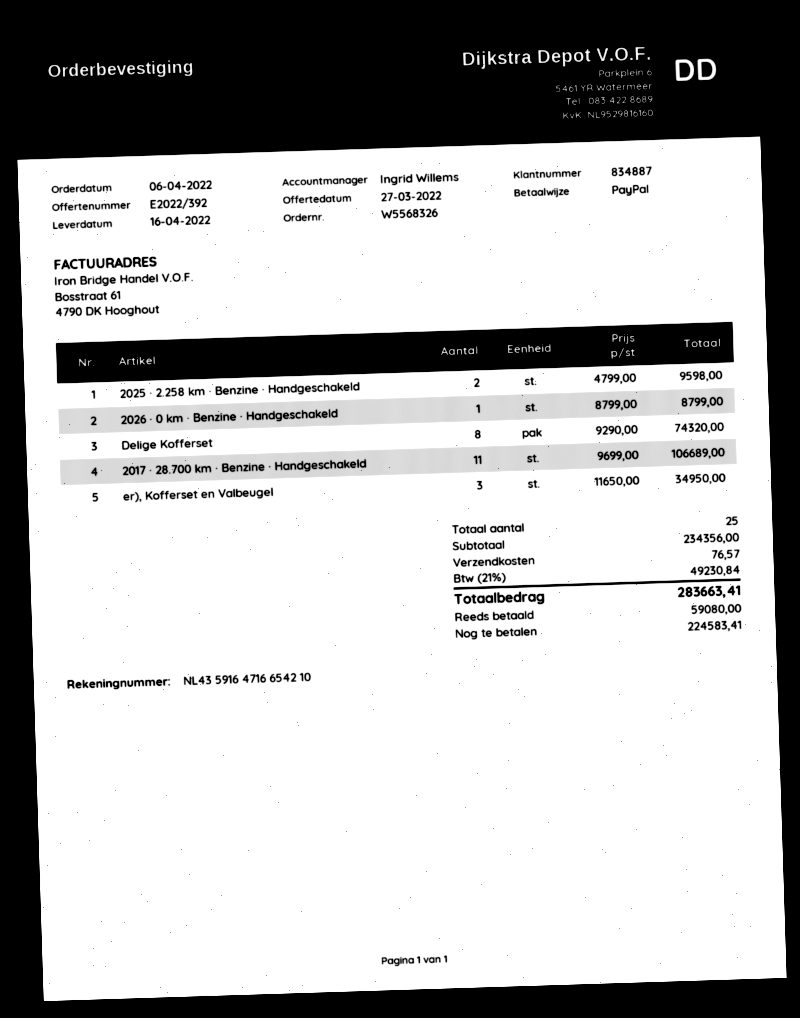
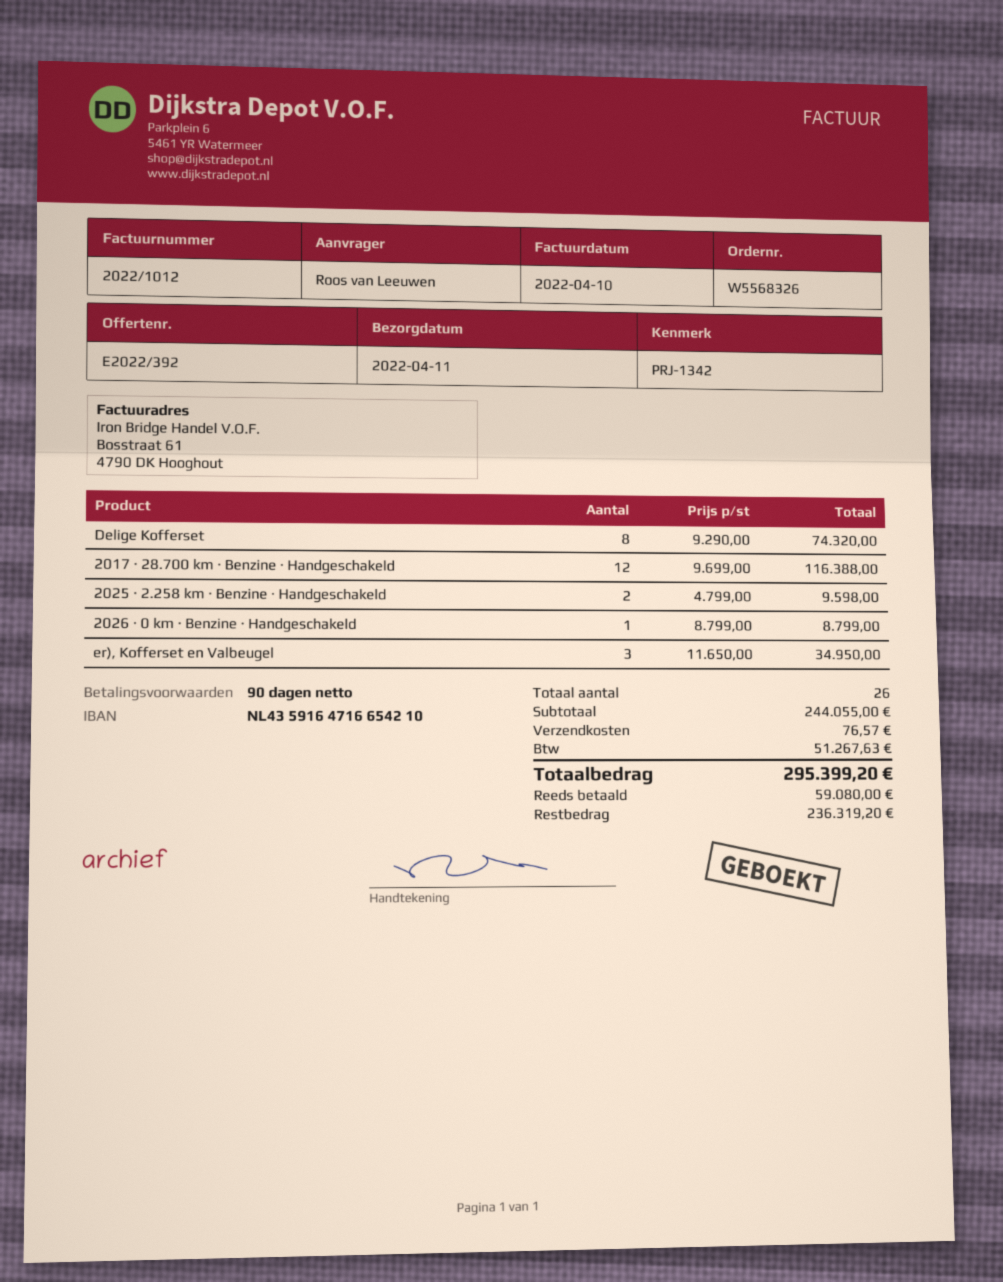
delivery date: 2022-04-16 -> 2022-04-11
2017 · 28.700 km · Benzine · Handgeschakeld: 11 x 9699.00 = 106689.00 -> 12 x 9699.00 = 116388.00
total quantity: 25 -> 26
subtotal: 234356.00 -> 244055.00
tax: 49230.84 -> 51267.63
total: 283663.41 -> 295399.20
balance: 224583.41 -> 236319.20

